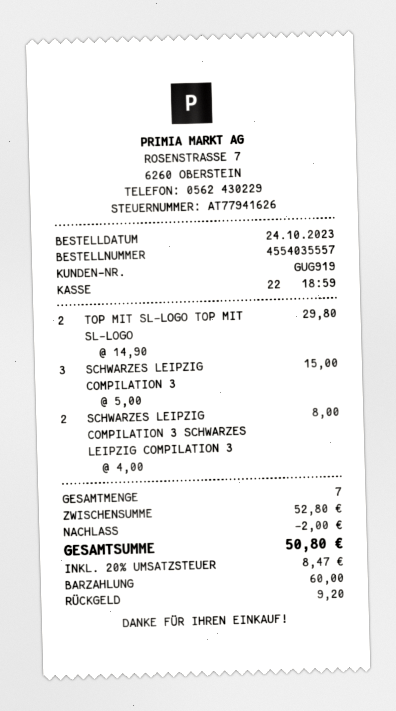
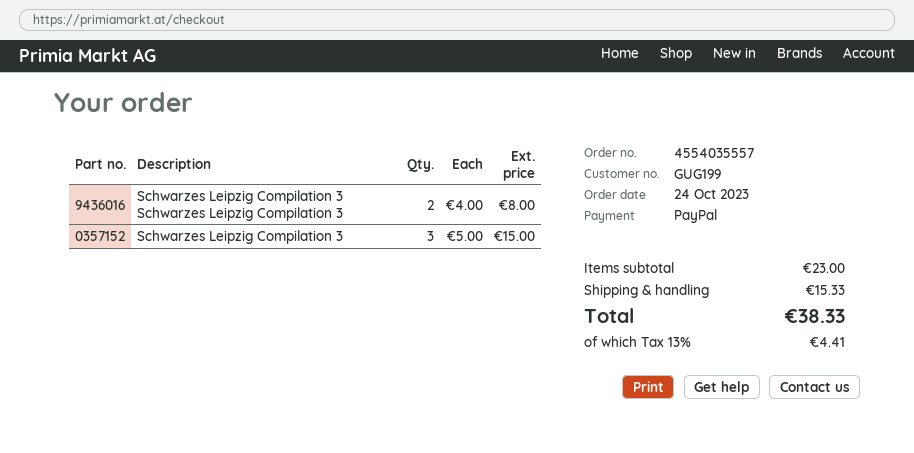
customer number: GUG919 -> GUG199
payment method: cash -> PayPal
TOP MIT SL-LOGO TOP MIT SL-LOGO: 2 x 14.90 = 29.80 -> none
subtotal: 52.80 -> 23.00
discount: 2.00 -> none
shipping: none -> 15.33
tax: 20% = 8.47 -> 13% = 4.41
total: 50.80 -> 38.33

